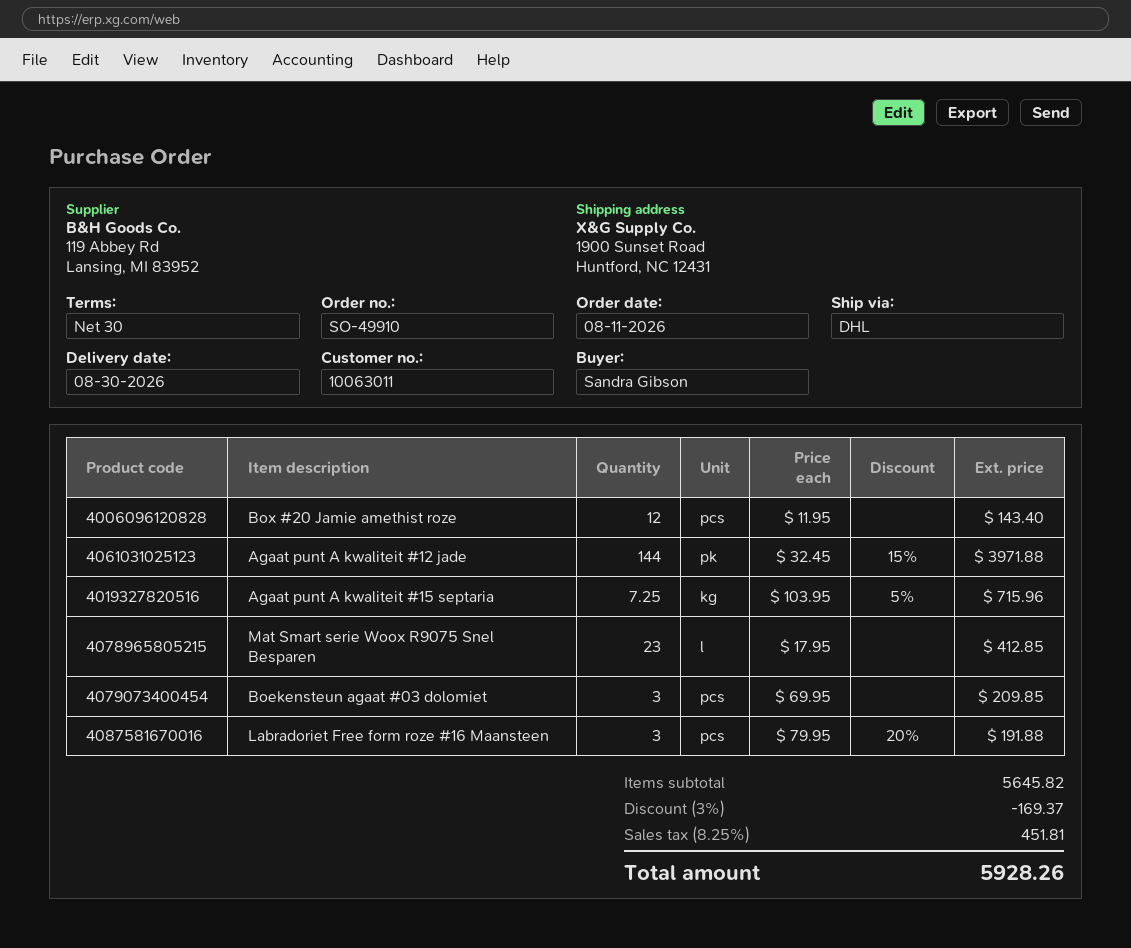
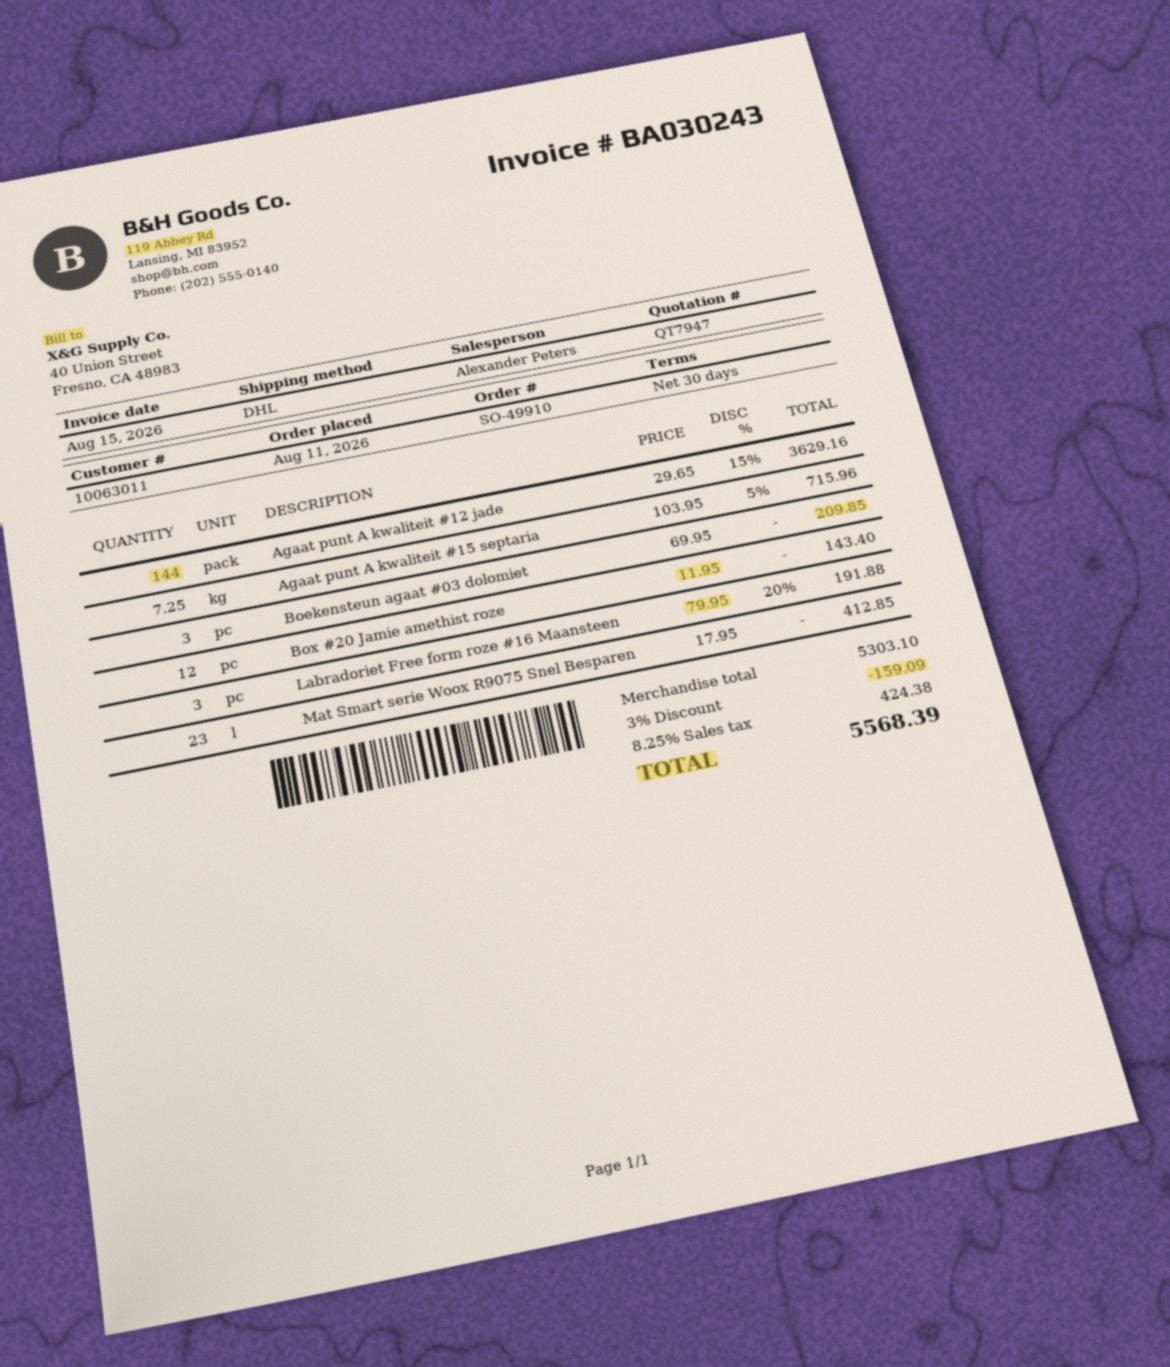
Agaat punt A kwaliteit #12 jade: 144 x 32.45 - 15% = 3971.88 -> 144 x 29.65 - 15% = 3629.16
subtotal: 5645.82 -> 5303.10
discount: 3% = 169.37 -> 3% = 159.09
tax: 8.25% = 451.81 -> 8.25% = 424.38
total: 5928.26 -> 5568.39

